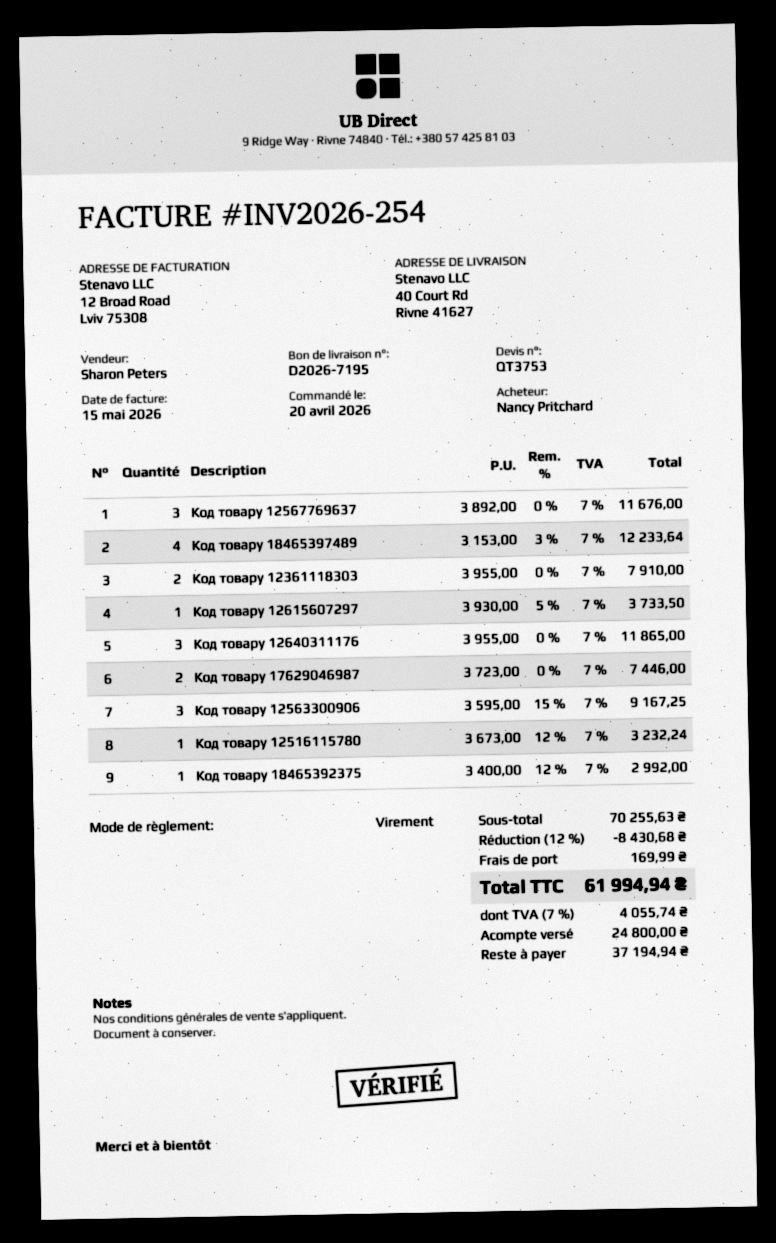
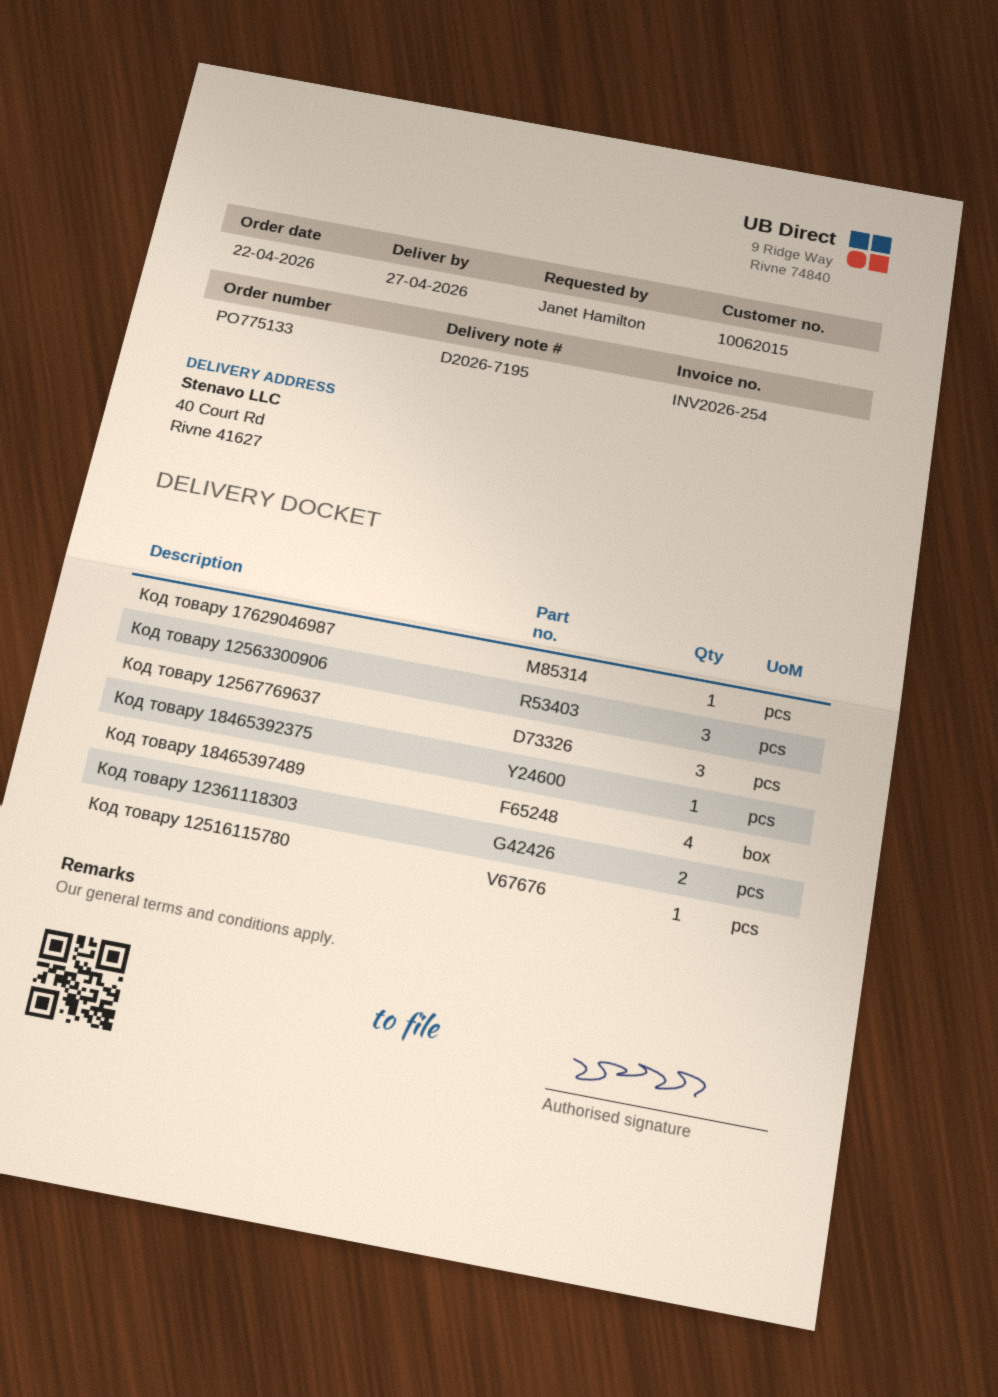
order date: 2026-04-20 -> 2026-04-22
ordered by: Nancy Pritchard -> Janet Hamilton
Код товару 12615607297: 1 -> none
Код товару 12640311176: 3 -> none
Код товару 17629046987: 2 -> 1

